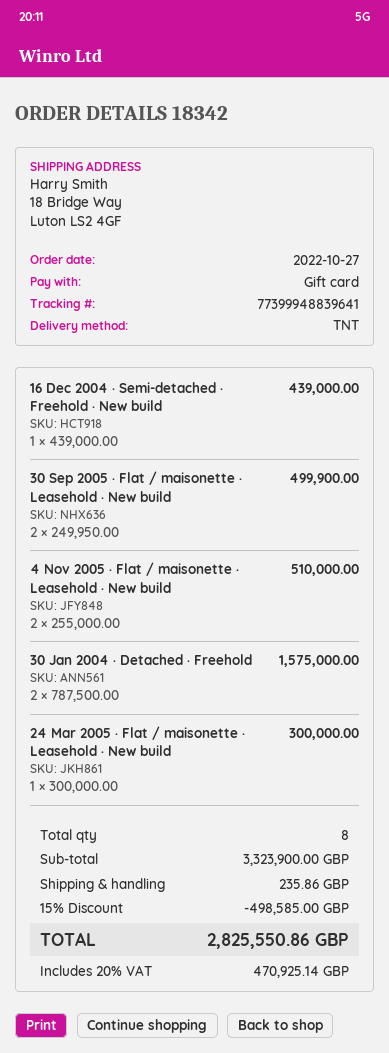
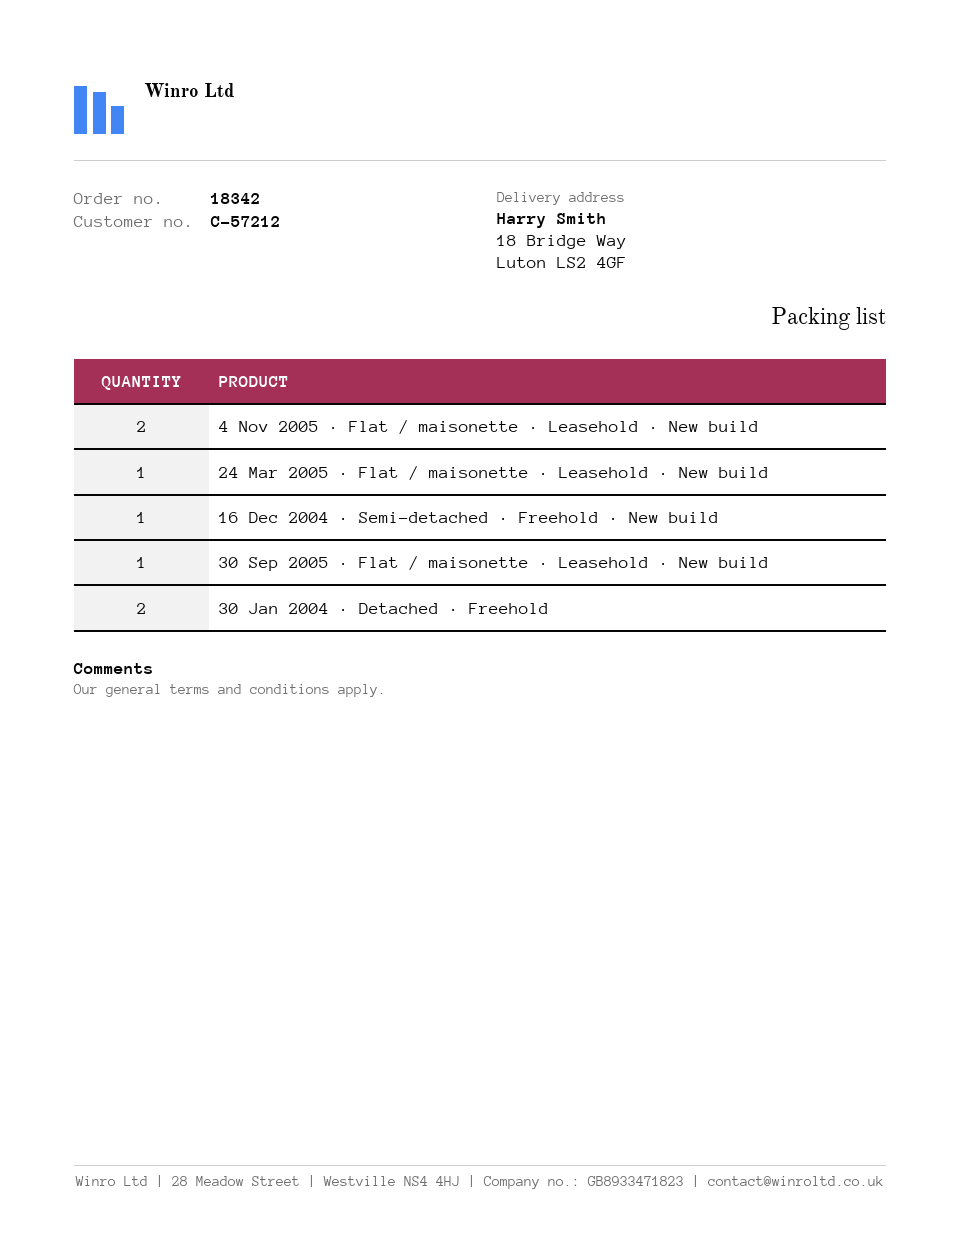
30 Sep 2005 · Flat / maisonette · Leasehold · New build: 2 -> 1

